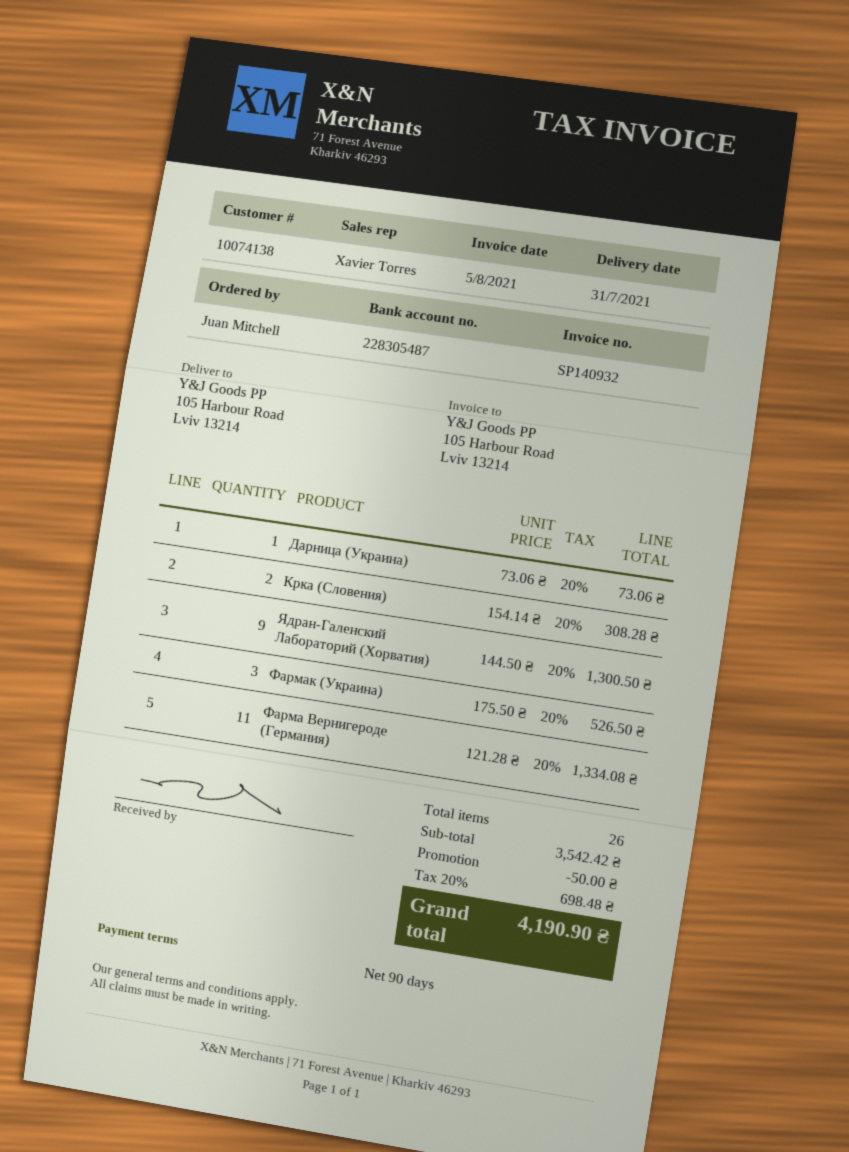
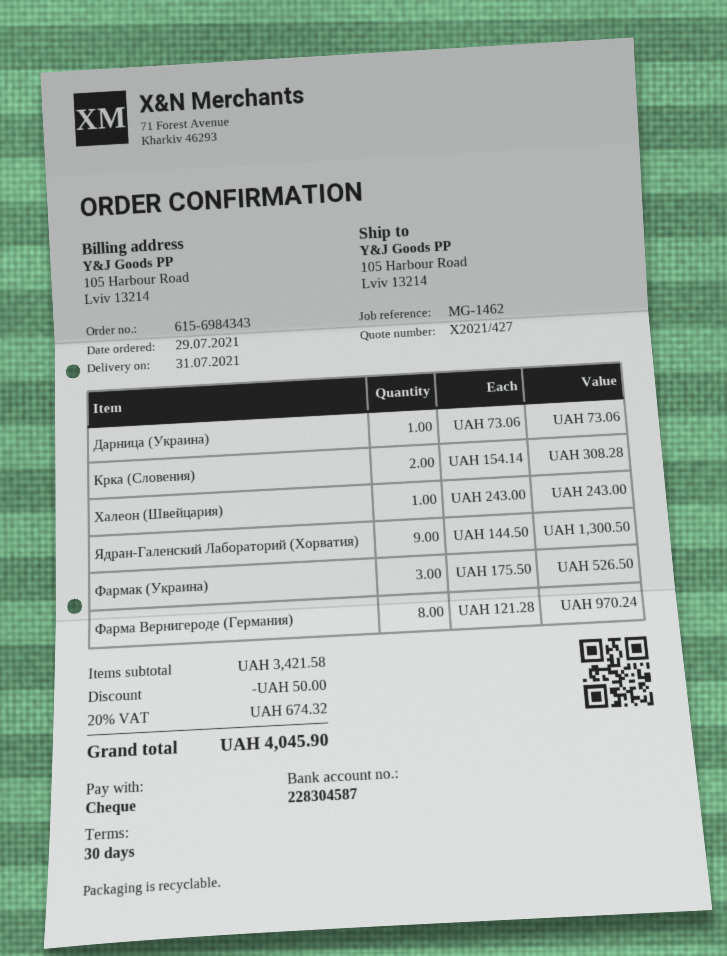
payment terms: 90 days -> 30 days
bank account: 228305487 -> 228304587
Фарма Вернигероде (Германия): 11 x 121.28 = 1334.08 -> 8 x 121.28 = 970.24
Халеон (Швейцария): none -> 1 x 243.00 = 243.00
subtotal: 3542.42 -> 3421.58
tax: 20% = 698.48 -> 20% = 674.32
total: 4190.90 -> 4045.90

